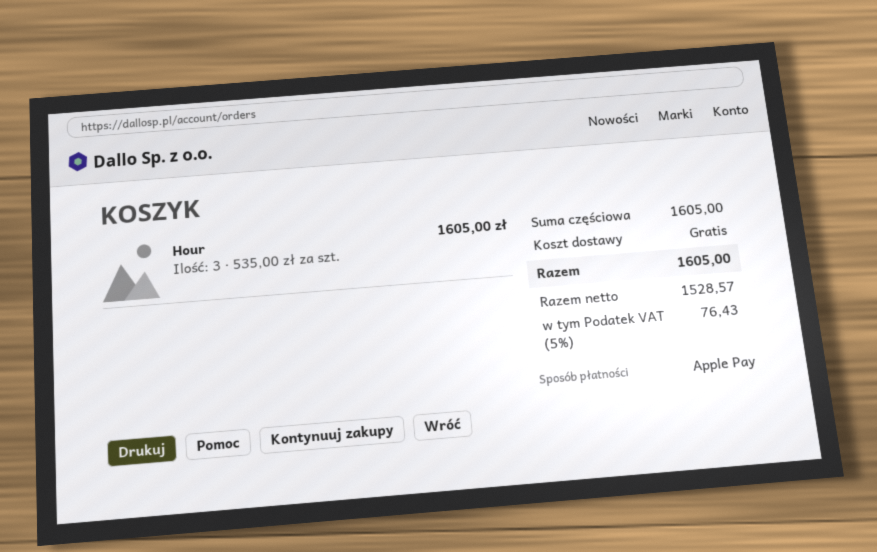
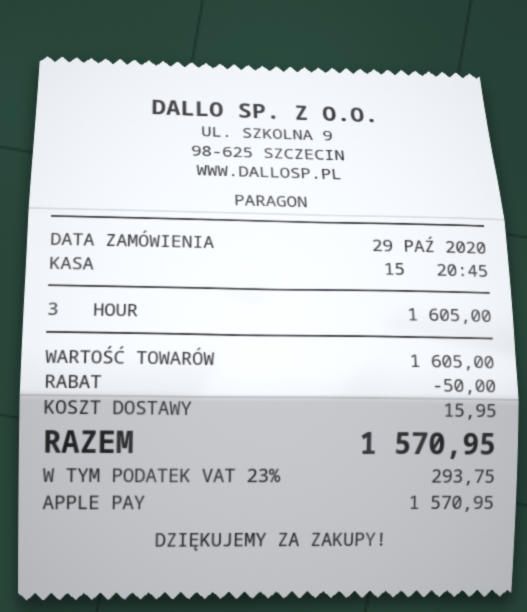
discount: none -> 50.00
shipping: 0.00 -> 15.95
tax: 5% = 76.43 -> 23% = 293.75
total: 1605.00 -> 1570.95

